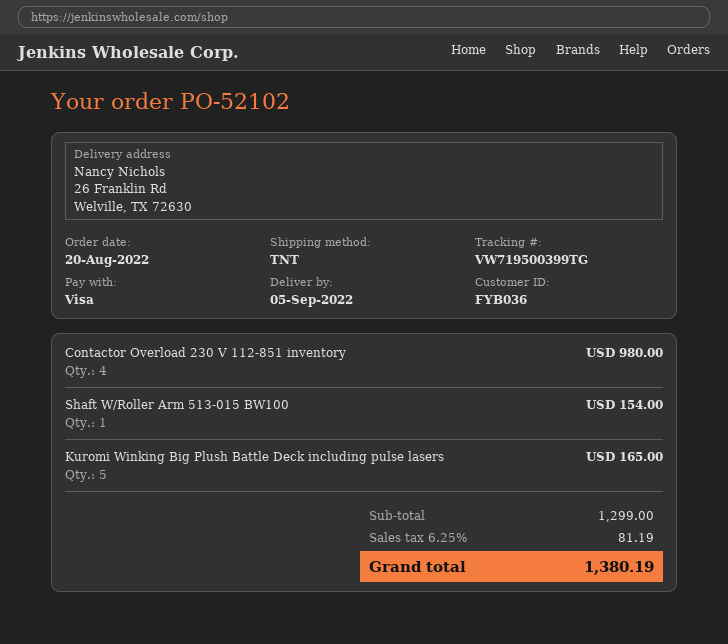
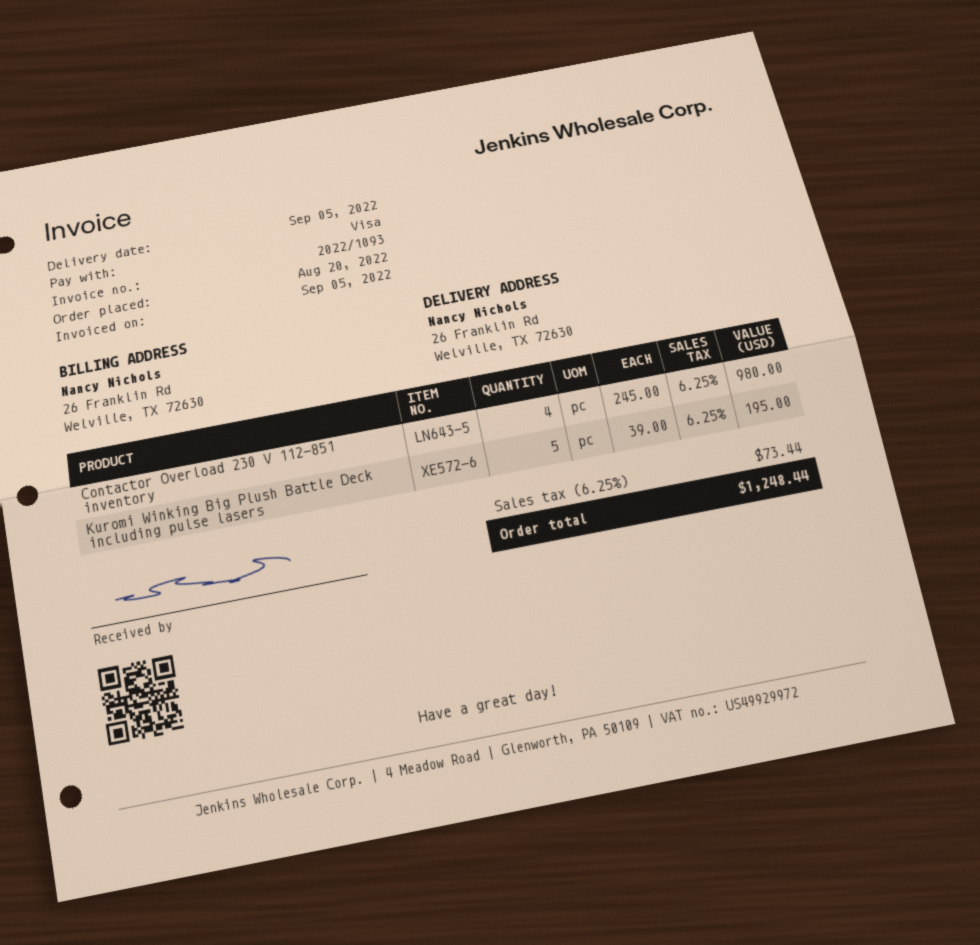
Shaft W/Roller Arm 513-015 BW100: 1 for 154.00 -> none
Kuromi Winking Big Plush Battle Deck including pulse lasers: 5 for 165.00 -> 5 for 195.00
tax: 6.25% = 81.19 -> 6.25% = 73.44
total: 1380.19 -> 1248.44

